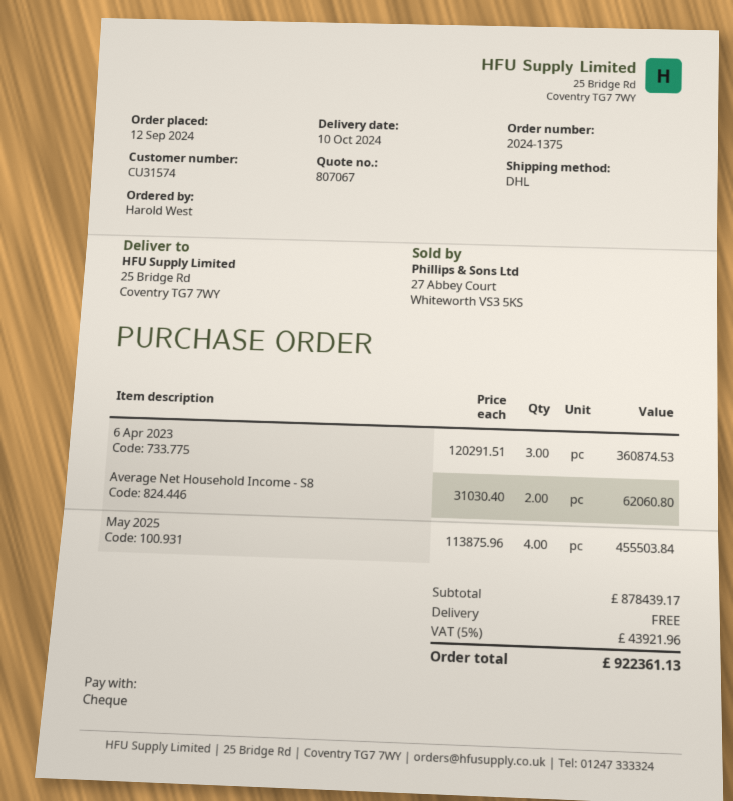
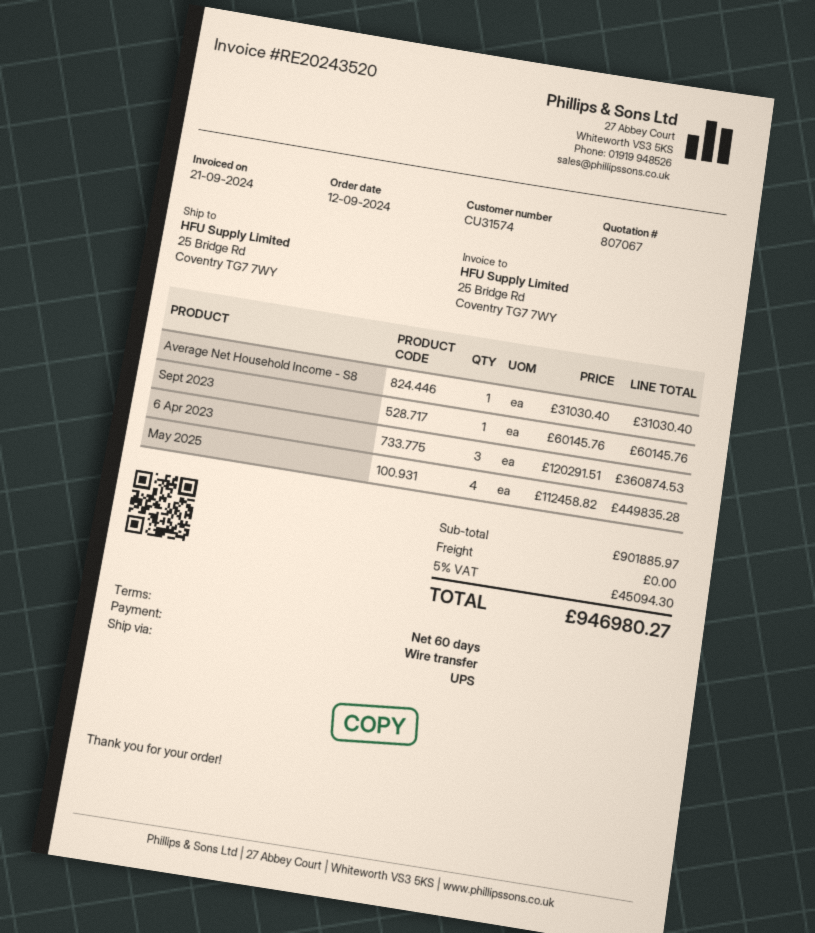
payment method: cheque -> bank transfer
shipping method: DHL -> UPS
Average Net Household Income - S8: 2 x 31030.40 = 62060.80 -> 1 x 31030.40 = 31030.40
May 2025: 4 x 113875.96 = 455503.84 -> 4 x 112458.82 = 449835.28
Sept 2023: none -> 1 x 60145.76 = 60145.76
subtotal: 878439.17 -> 901885.97
tax: 5% = 43921.96 -> 5% = 45094.30
total: 922361.13 -> 946980.27

